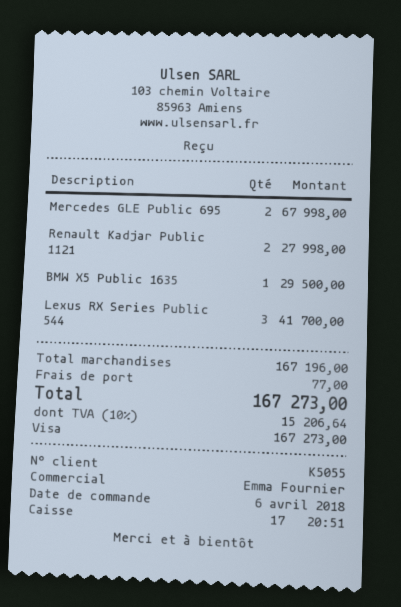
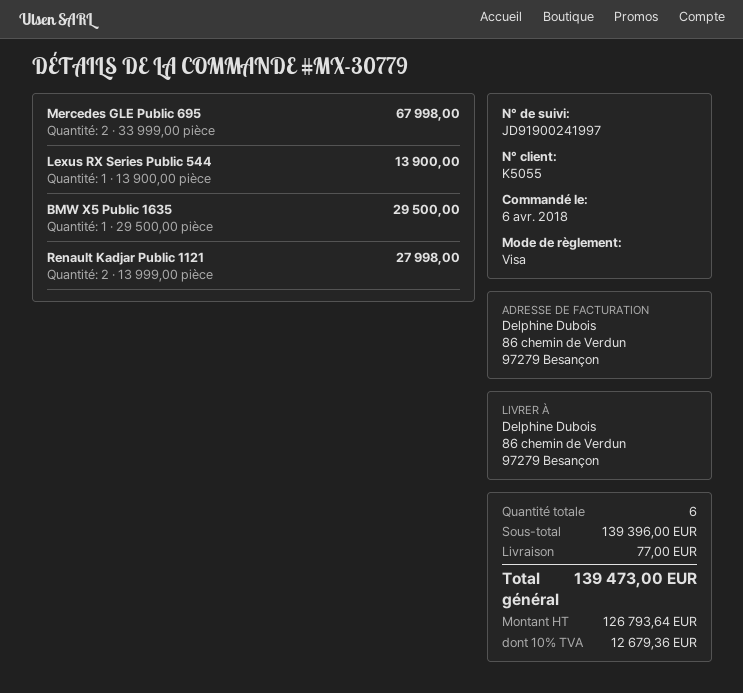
Lexus RX Series Public 544: 3 for 41700.00 -> 1 for 13900.00
subtotal: 167196.00 -> 139396.00
tax: 10% = 15206.64 -> 10% = 12679.36
total: 167273.00 -> 139473.00

